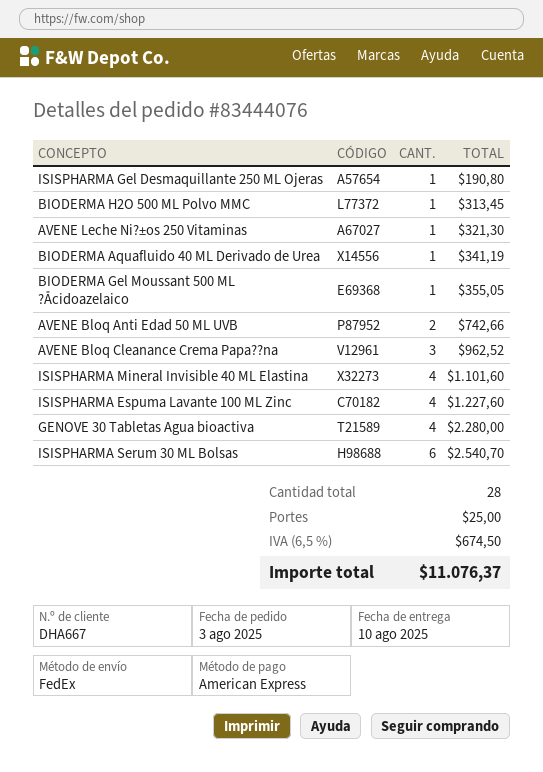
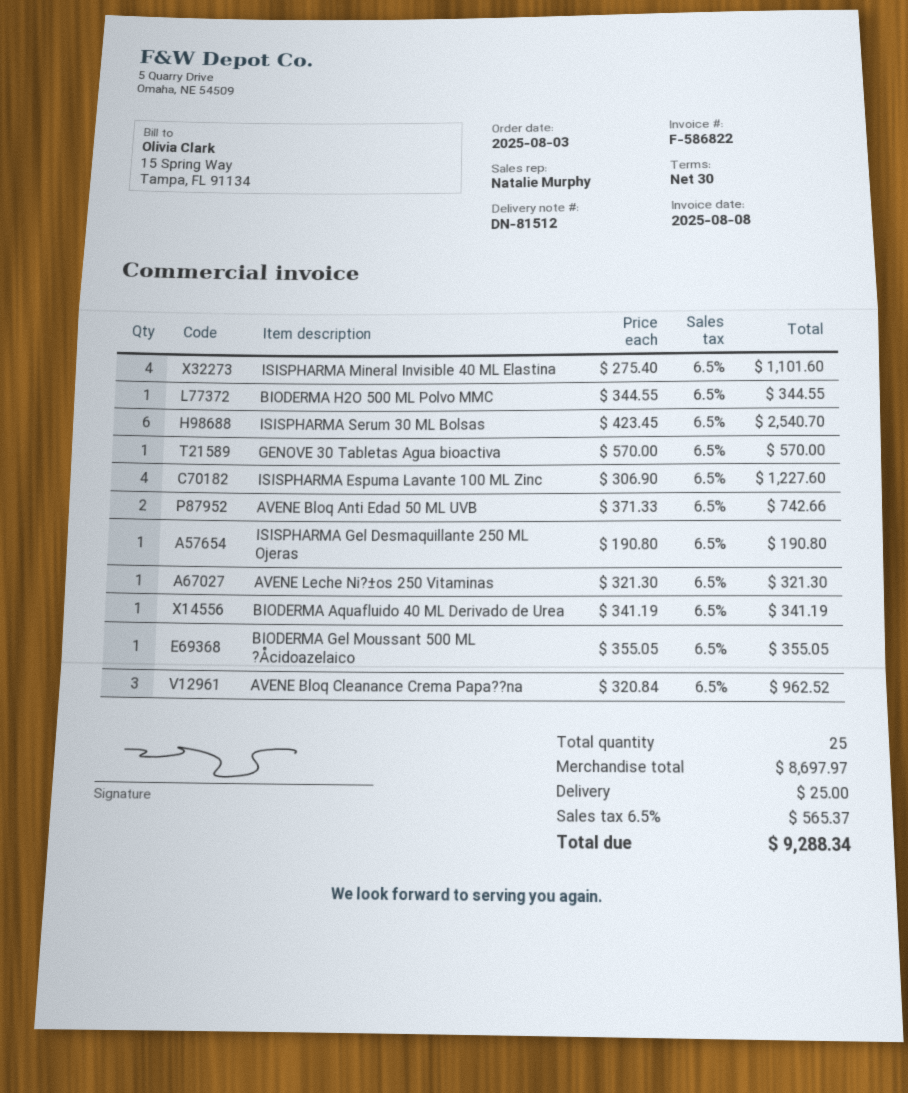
BIODERMA H2O 500 ML Polvo MMC: 1 for 313.45 -> 1 for 344.55
GENOVE 30 Tabletas Agua bioactiva: 4 for 2280.00 -> 1 for 570.00
total quantity: 28 -> 25
tax: 6.5% = 674.50 -> 6.5% = 565.37
total: 11076.37 -> 9288.34

